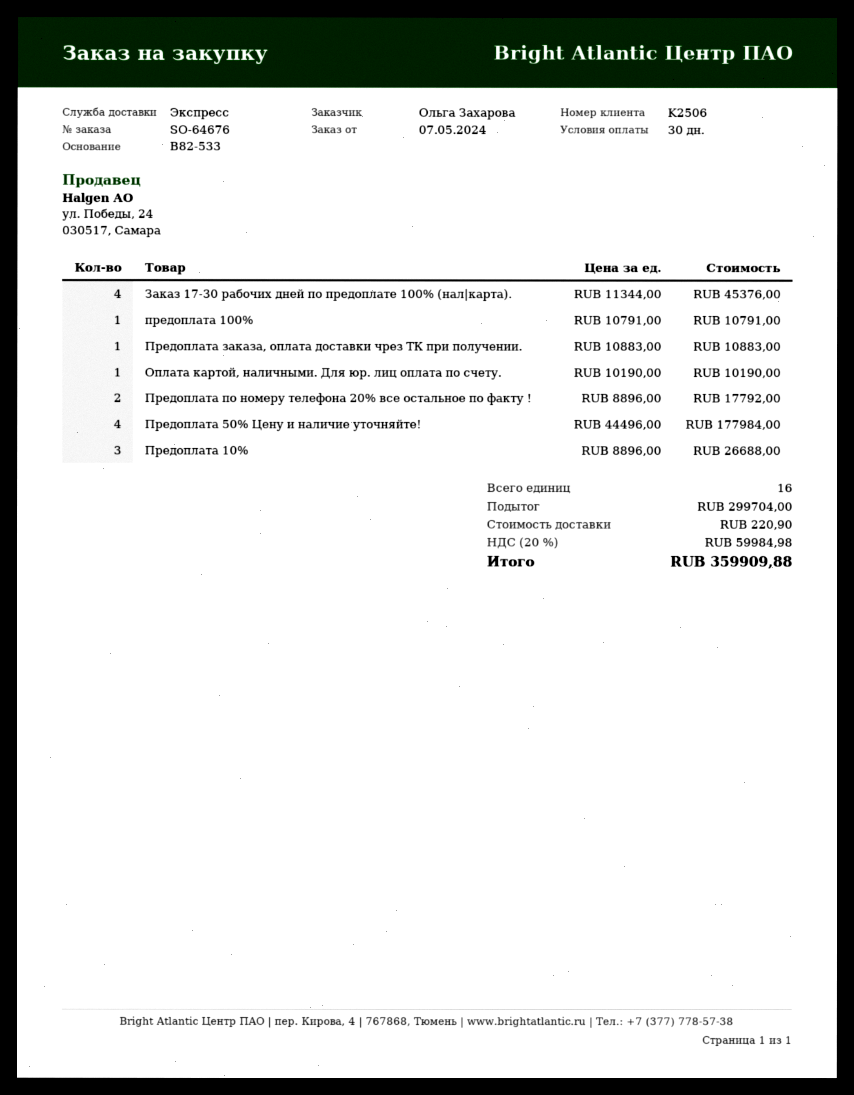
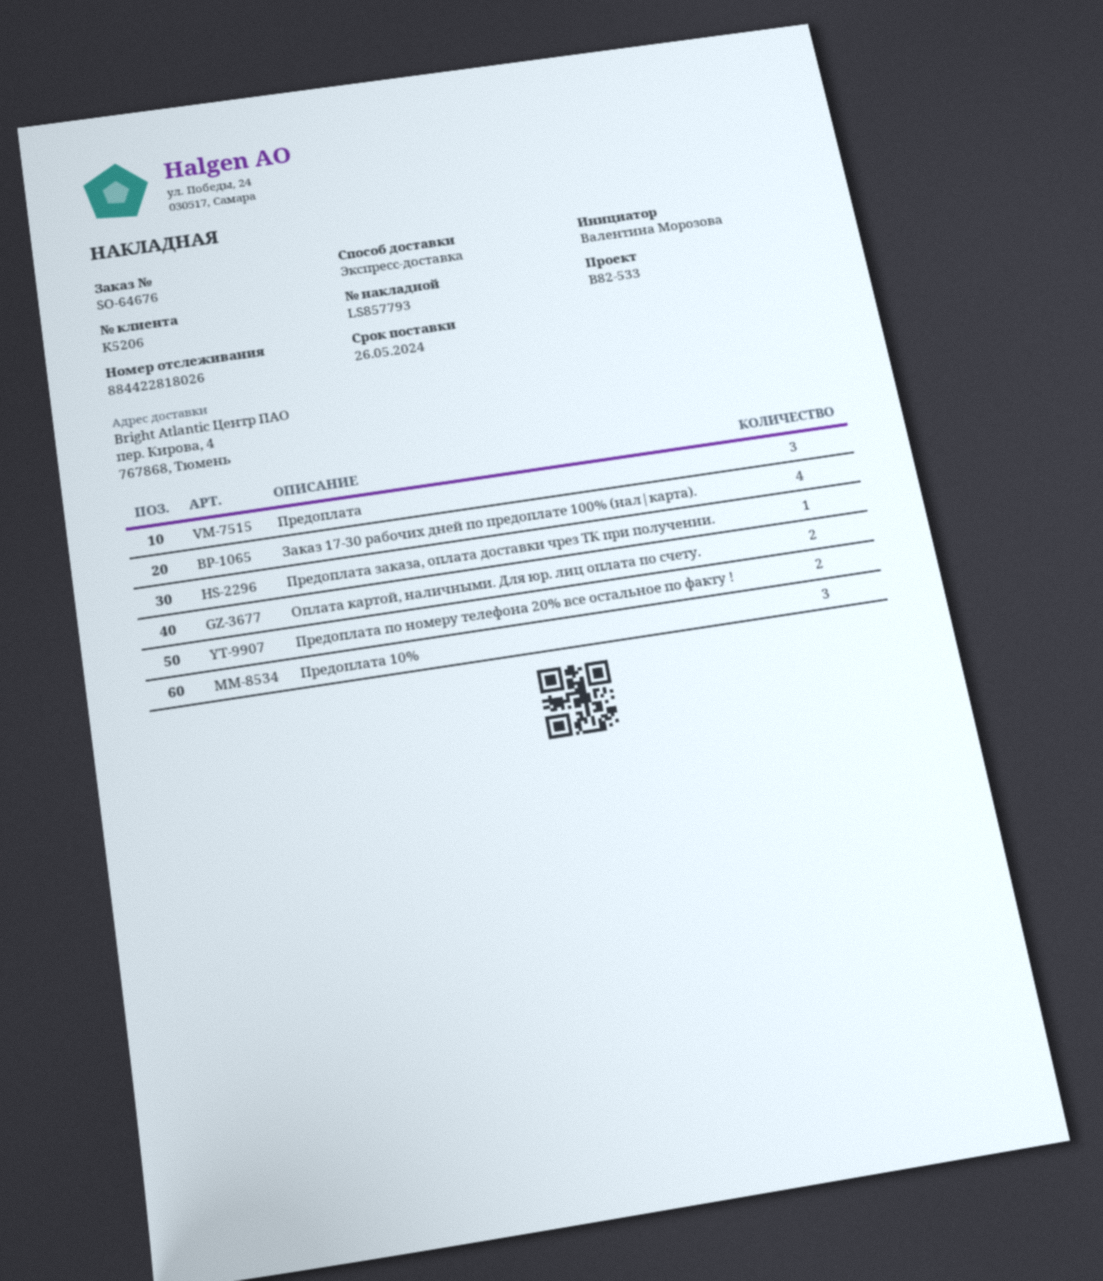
customer number: K2506 -> K5206
ordered by: Ольга Захарова -> Валентина Морозова
предоплата 100%: 1 -> none
Оплата картой, наличными. Для юр. лиц оплата по счету.: 1 -> 2
Предоплата 50% Цену и наличие уточняйте!: 4 -> none
Предоплата: none -> 3

